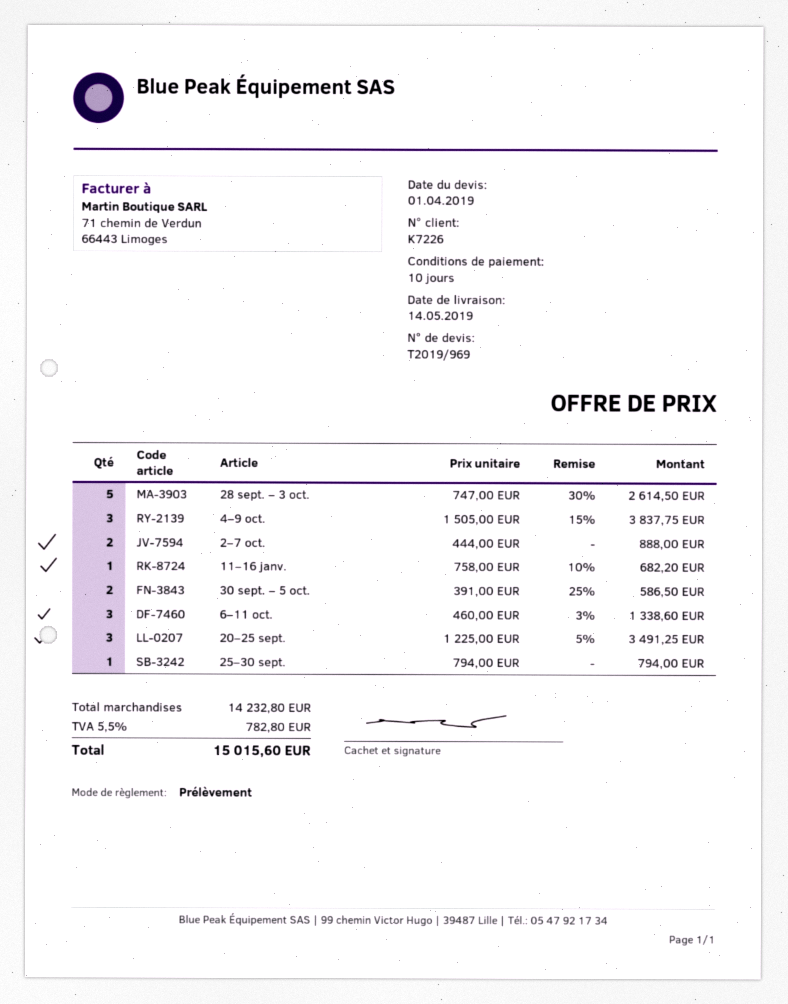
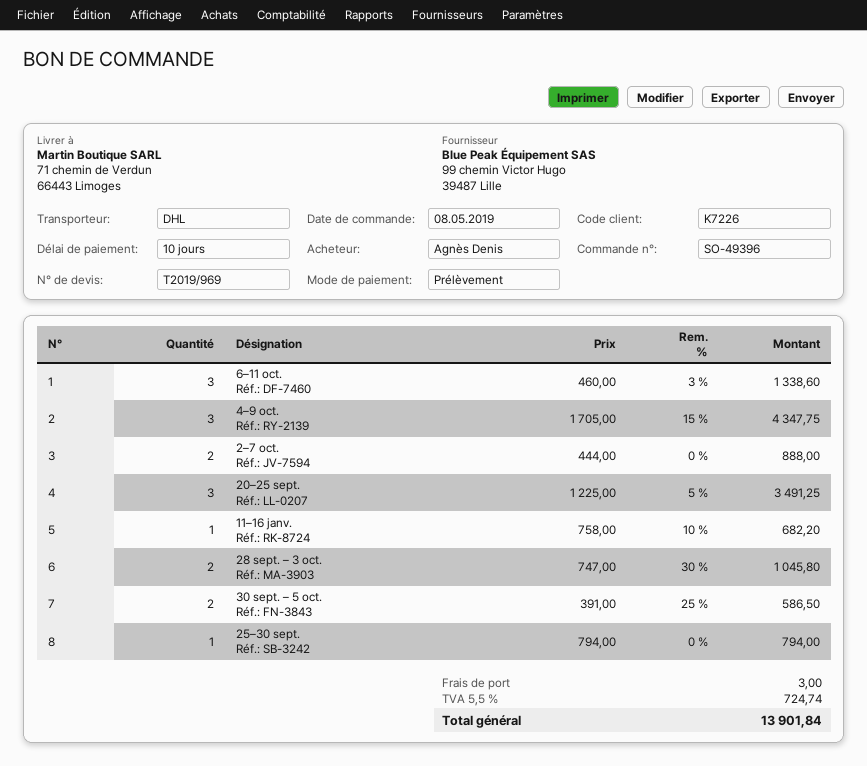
28 sept. – 3 oct.: 5 x 747.00 - 30% = 2614.50 -> 2 x 747.00 - 30% = 1045.80
4–9 oct.: 3 x 1505.00 - 15% = 3837.75 -> 3 x 1705.00 - 15% = 4347.75
shipping: none -> 3.00
tax: 5.5% = 782.80 -> 5.5% = 724.74
total: 15015.60 -> 13901.84

